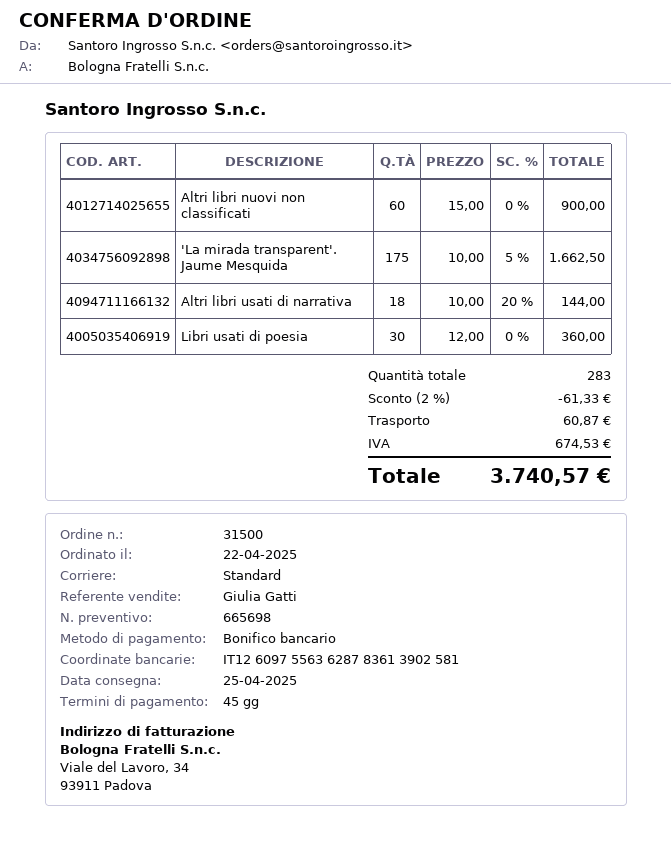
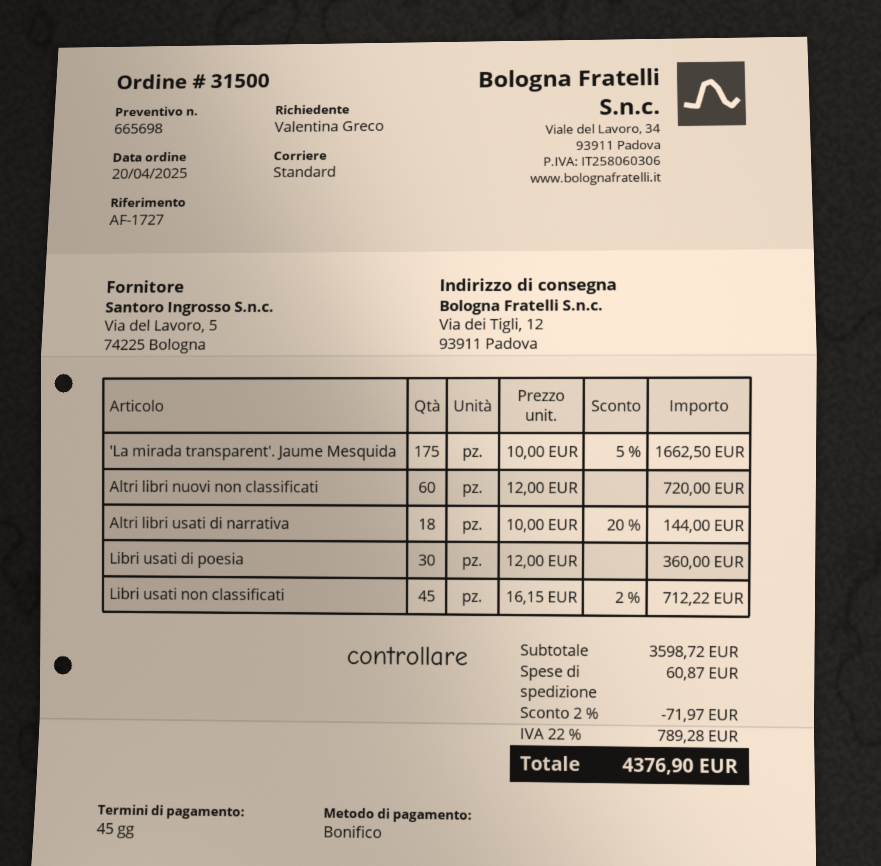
order date: 2025-04-22 -> 2025-04-20
Altri libri nuovi non classificati: 60 x 15.00 = 900.00 -> 60 x 12.00 = 720.00
Libri usati non classificati: none -> 45 x 16.15 - 2% = 712.22
discount: 2% = 61.33 -> 2% = 71.97
tax: 674.53 -> 789.28
total: 3740.57 -> 4376.90

